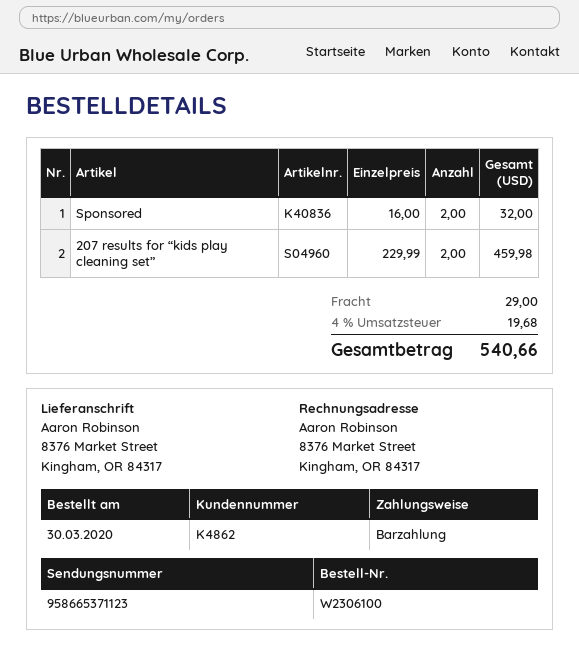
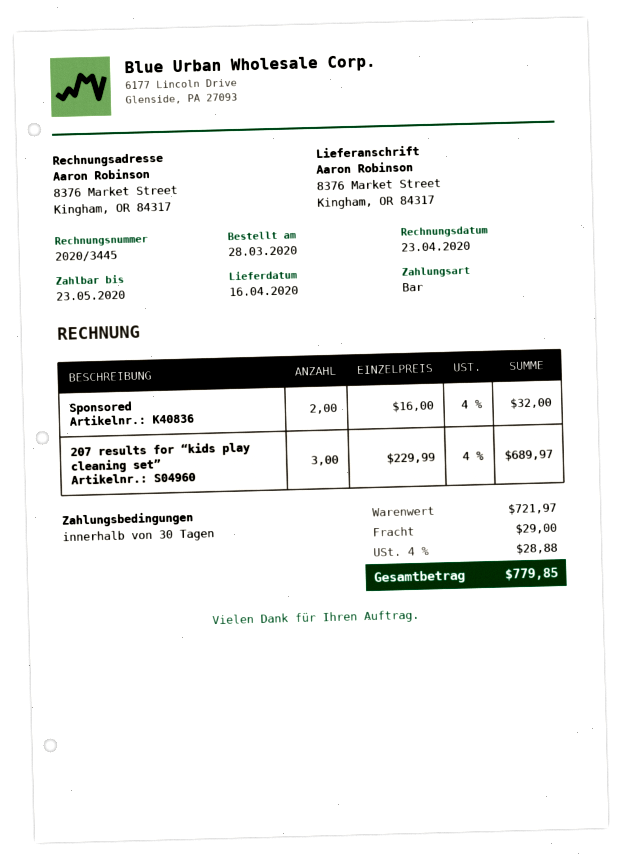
order date: 2020-03-30 -> 2020-03-28
207 results for “kids play cleaning set”: 2 x 229.99 = 459.98 -> 3 x 229.99 = 689.97
tax: 4% = 19.68 -> 4% = 28.88
total: 540.66 -> 779.85

